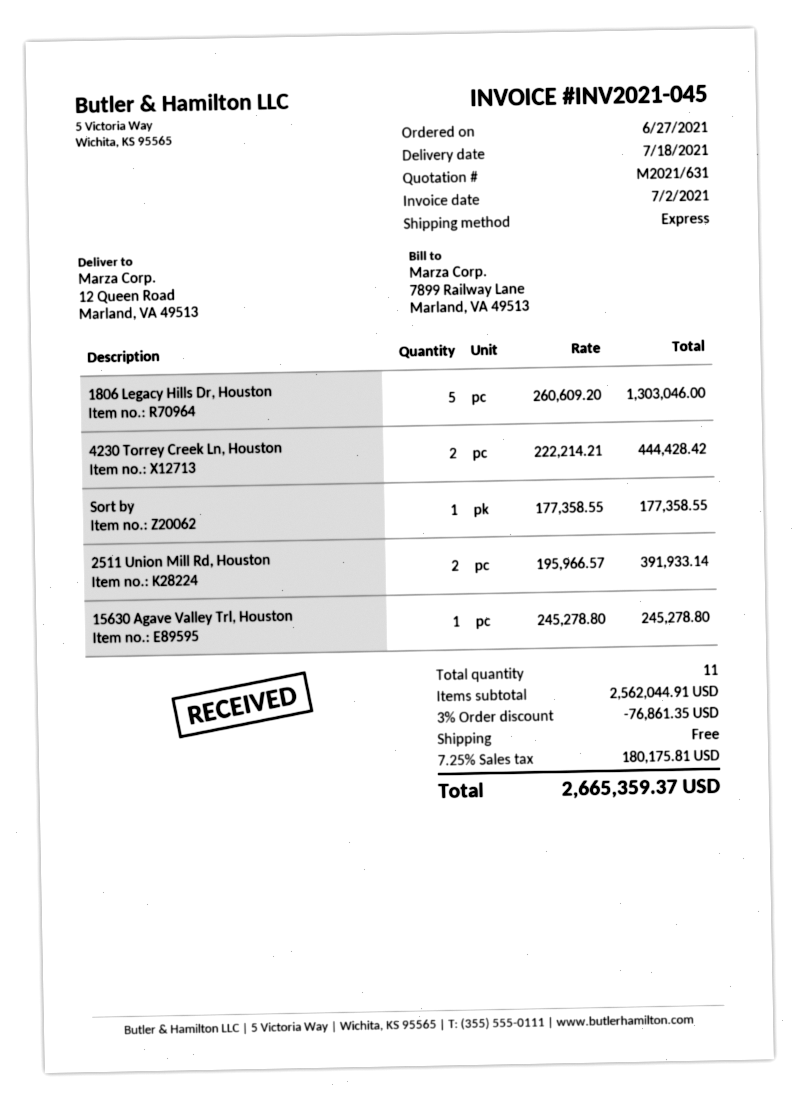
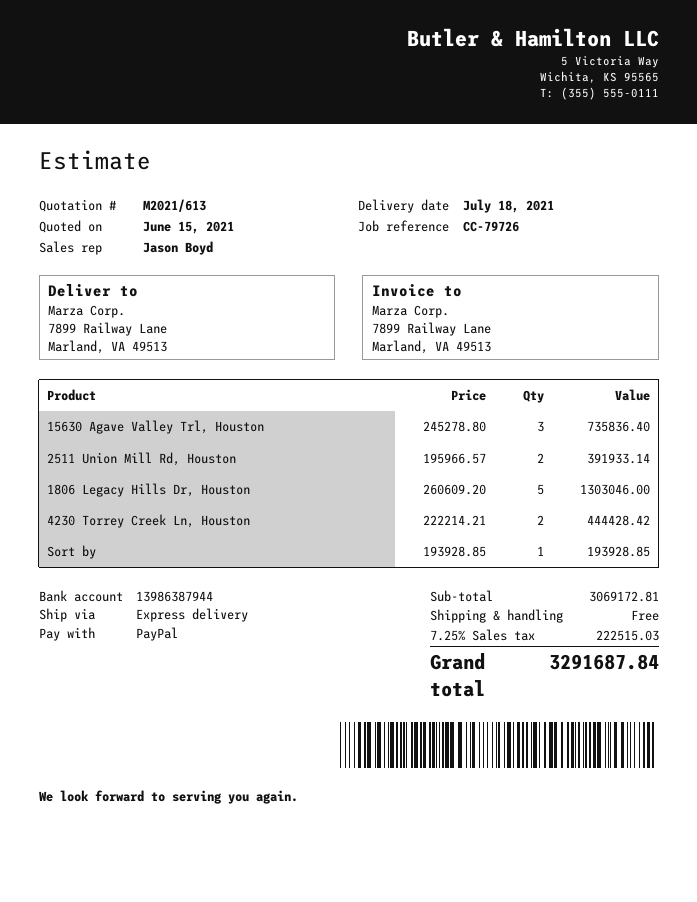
quote number: M2021/631 -> M2021/613
ship to: 12 Queen Road, Marland, VA 49513 -> 7899 Railway Lane, Marland, VA 49513
Sort by: 1 x 177358.55 = 177358.55 -> 1 x 193928.85 = 193928.85
15630 Agave Valley Trl, Houston: 1 x 245278.80 = 245278.80 -> 3 x 245278.80 = 735836.40
subtotal: 2562044.91 -> 3069172.81
discount: 3% = 76861.35 -> none
tax: 7.25% = 180175.81 -> 7.25% = 222515.03
total: 2665359.37 -> 3291687.84

